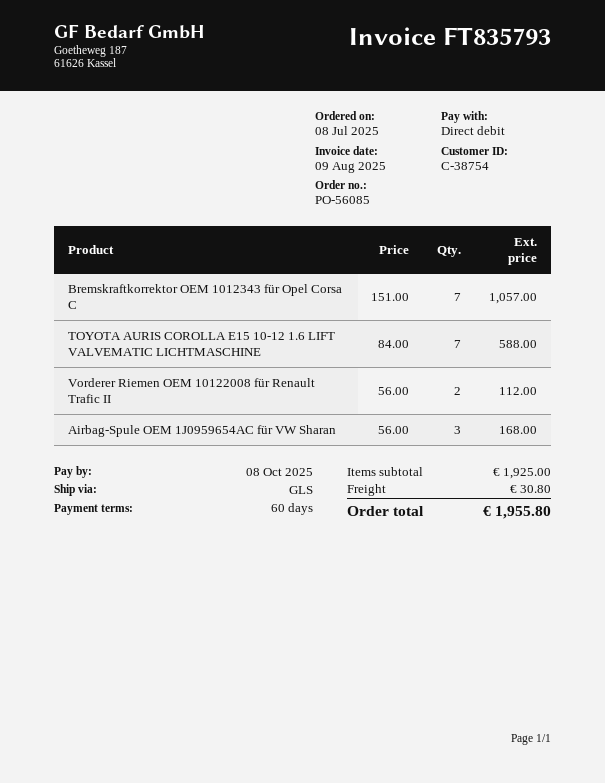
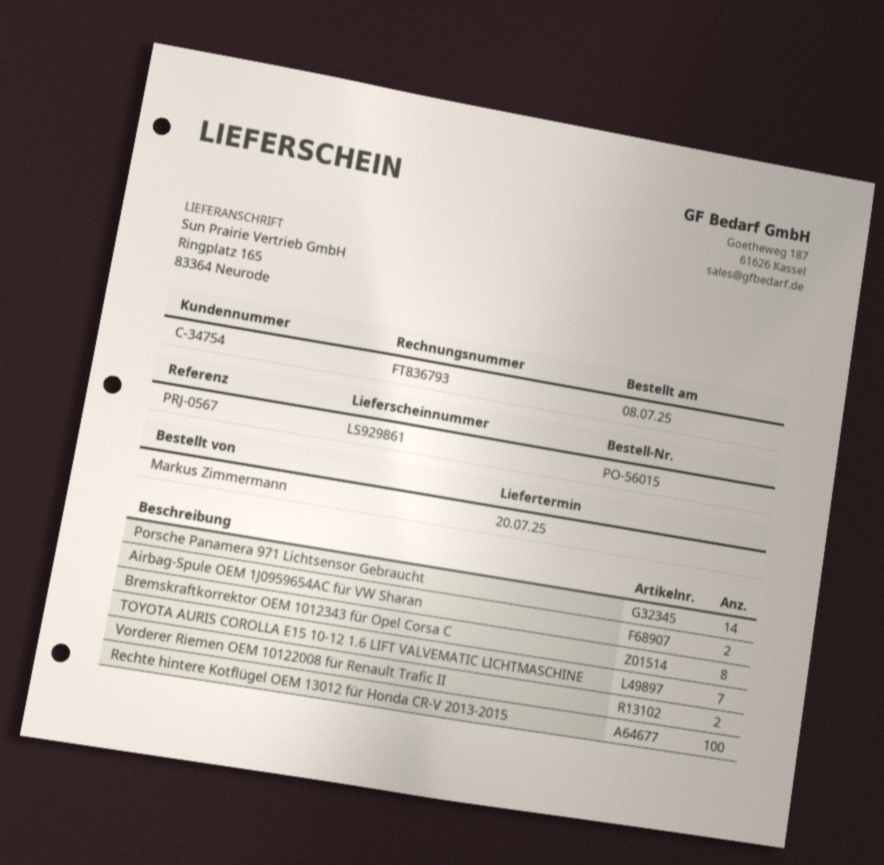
order number: PO-56085 -> PO-56015
invoice number: FT835793 -> FT836793
customer number: C-38754 -> C-34754
Bremskraftkorrektor OEM 1012343 für Opel Corsa C: 7 -> 8
Airbag-Spule OEM 1J0959654AC für VW Sharan: 3 -> 2
Porsche Panamera 971 Lichtsensor Gebraucht: none -> 14
Rechte hintere Kotflügel OEM 13012 für Honda CR-V 2013-2015: none -> 100

